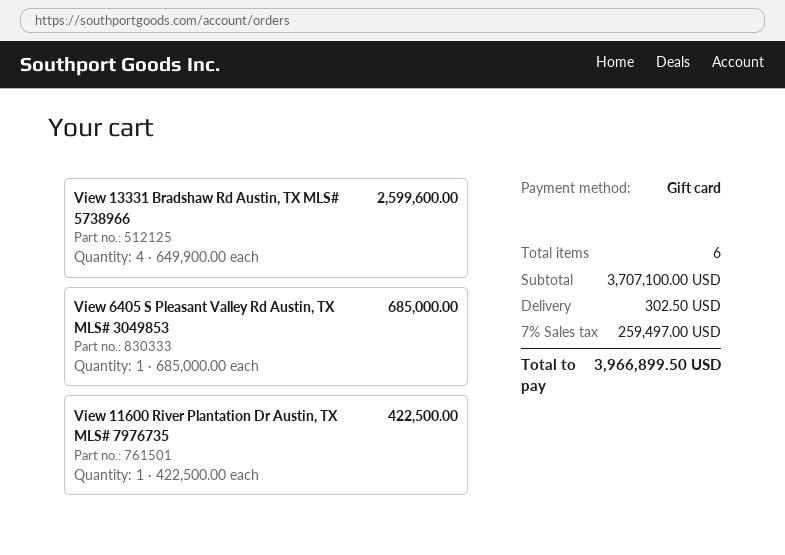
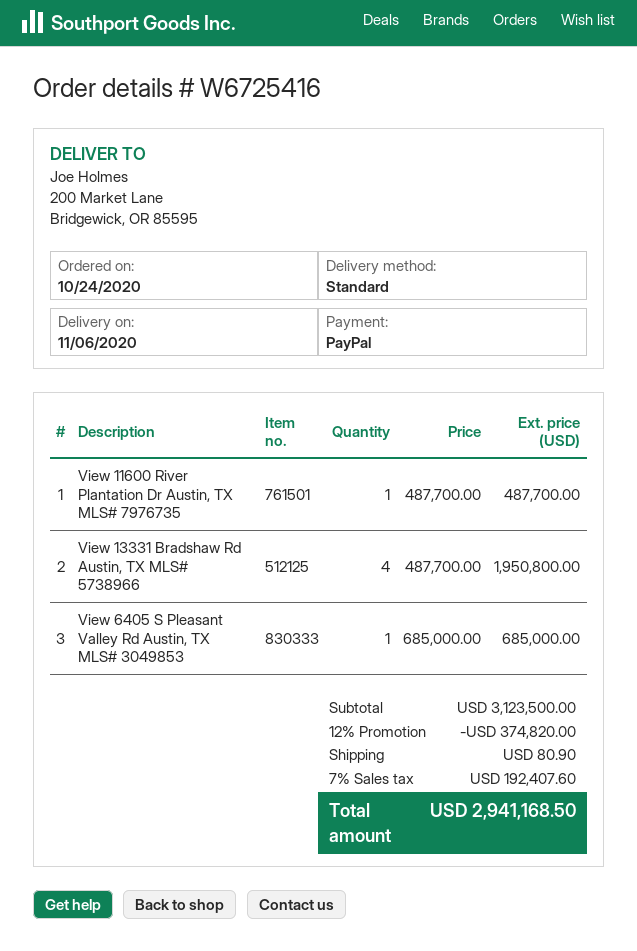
payment method: gift card -> PayPal
View 13331 Bradshaw Rd Austin, TX MLS# 5738966: 4 x 649900.00 = 2599600.00 -> 4 x 487700.00 = 1950800.00
View 11600 River Plantation Dr Austin, TX MLS# 7976735: 1 x 422500.00 = 422500.00 -> 1 x 487700.00 = 487700.00
subtotal: 3707100.00 -> 3123500.00
discount: none -> 12% = 374820.00
shipping: 302.50 -> 80.90
tax: 7% = 259497.00 -> 7% = 192407.60
total: 3966899.50 -> 2941168.50

